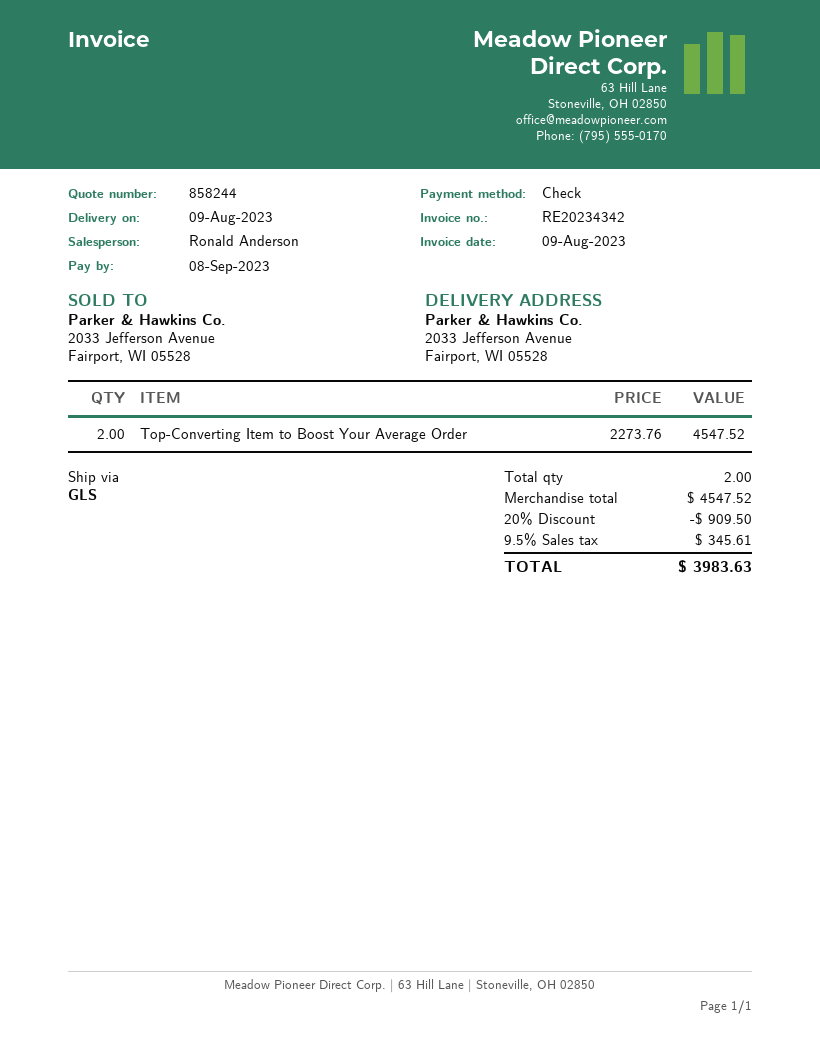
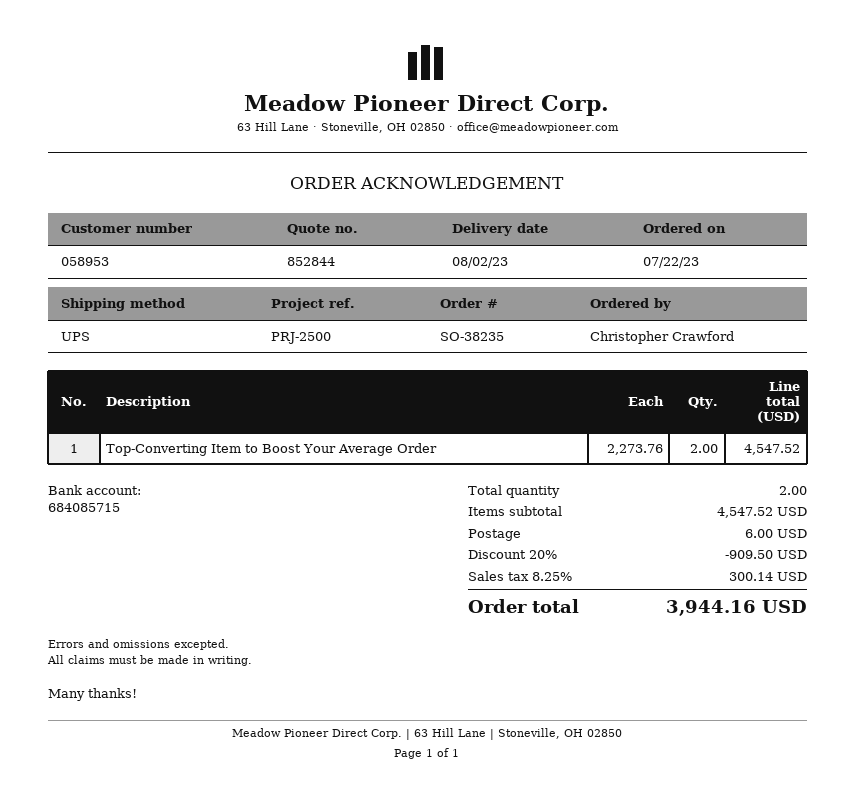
quote number: 858244 -> 852844
delivery date: 2023-08-09 -> 2023-08-02
shipping method: GLS -> UPS
shipping: none -> 6.00
tax: 9.5% = 345.61 -> 8.25% = 300.14
total: 3983.63 -> 3944.16

